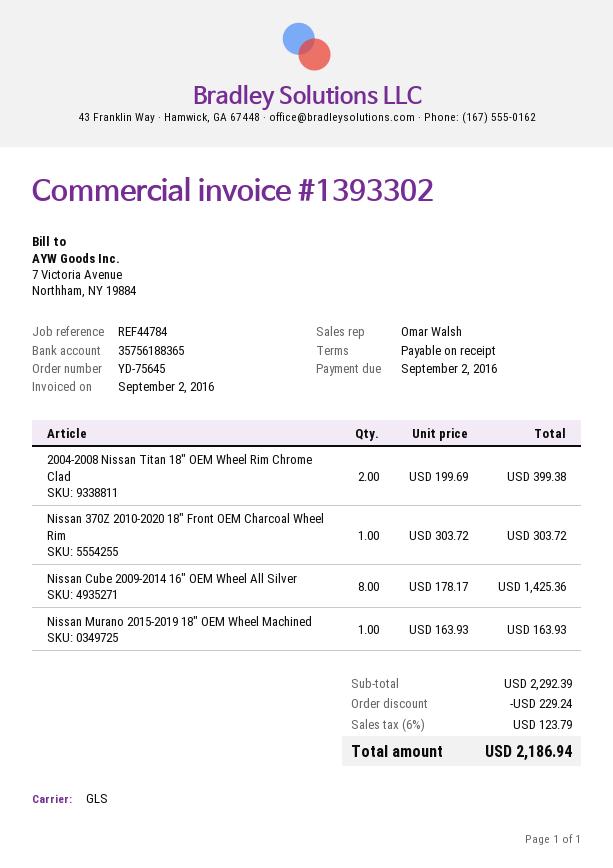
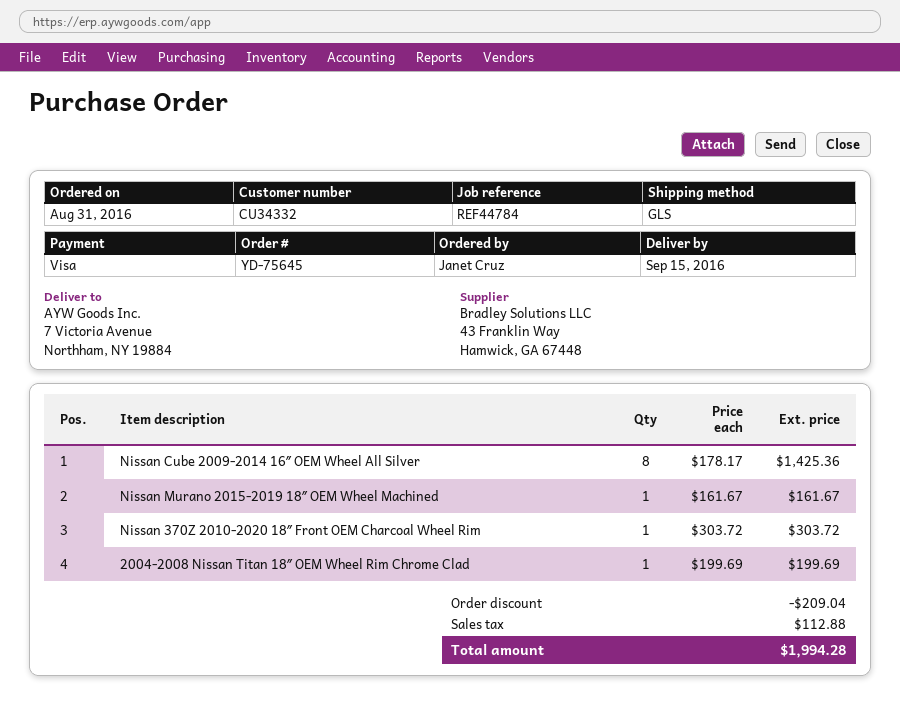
2004-2008 Nissan Titan 18″ OEM Wheel Rim Chrome Clad: 2 x 199.69 = 399.38 -> 1 x 199.69 = 199.69
Nissan Murano 2015-2019 18″ OEM Wheel Machined: 1 x 163.93 = 163.93 -> 1 x 161.67 = 161.67
discount: 229.24 -> 209.04
tax: 123.79 -> 112.88
total: 2186.94 -> 1994.28

